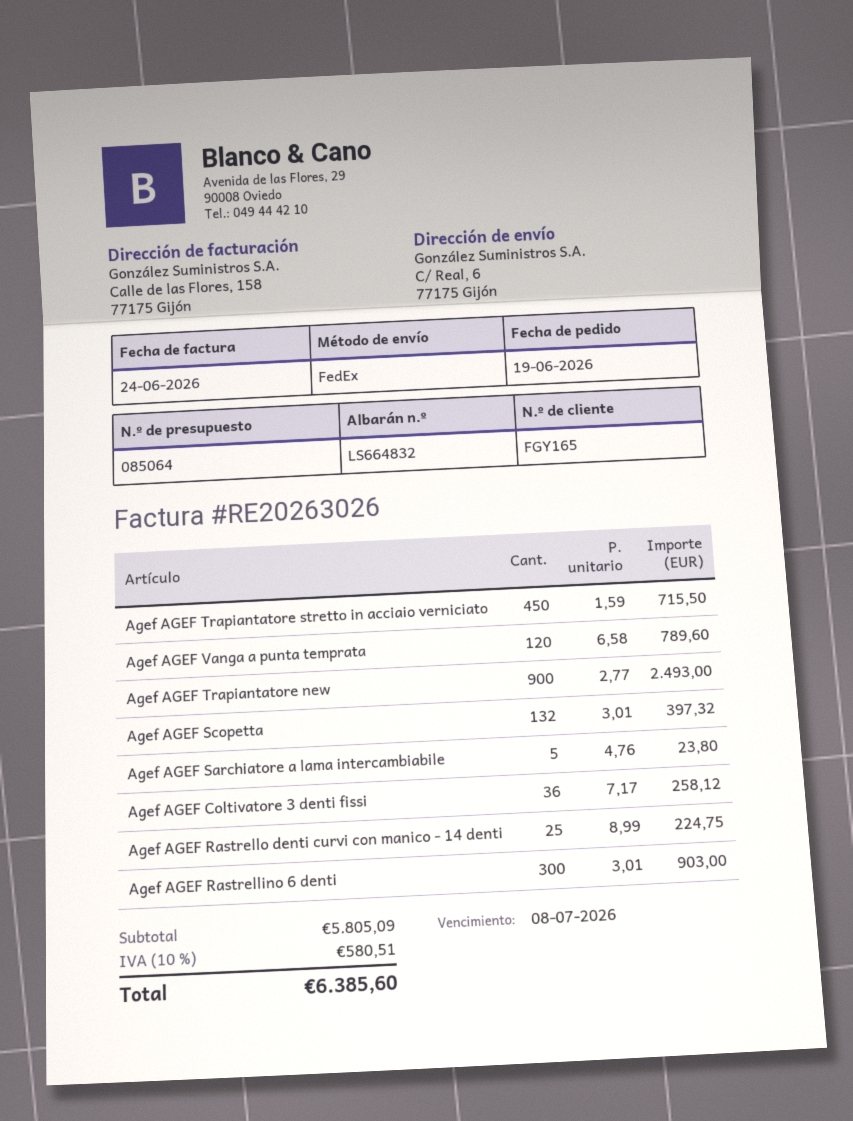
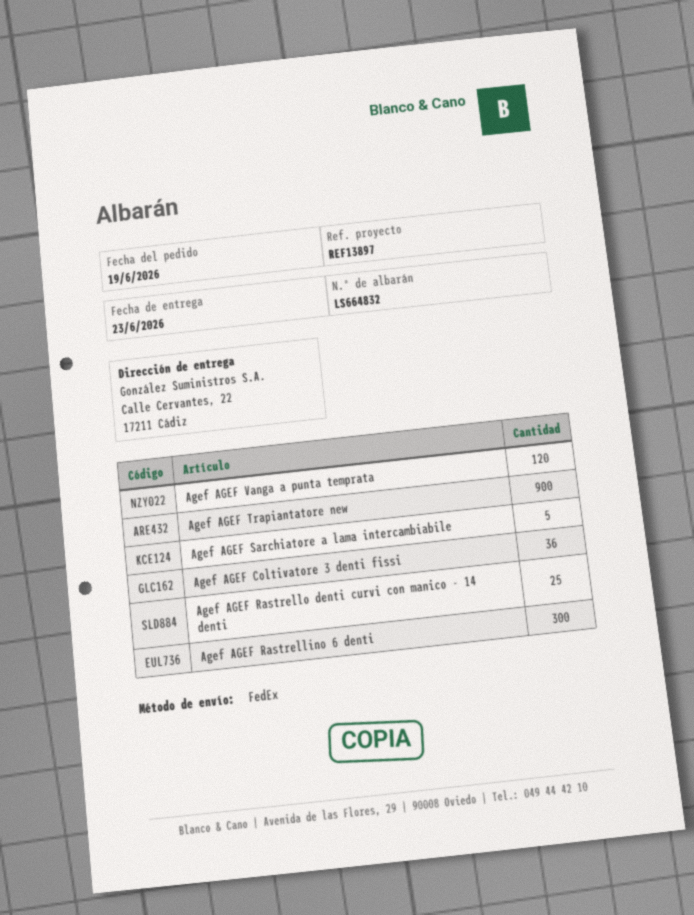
ship to: C/ Real, 6, 77175 Gijón -> Calle Cervantes, 22, 17211 Cádiz
Agef AGEF Trapiantatore stretto in acciaio verniciato: 450 -> none
Agef AGEF Scopetta: 132 -> none

